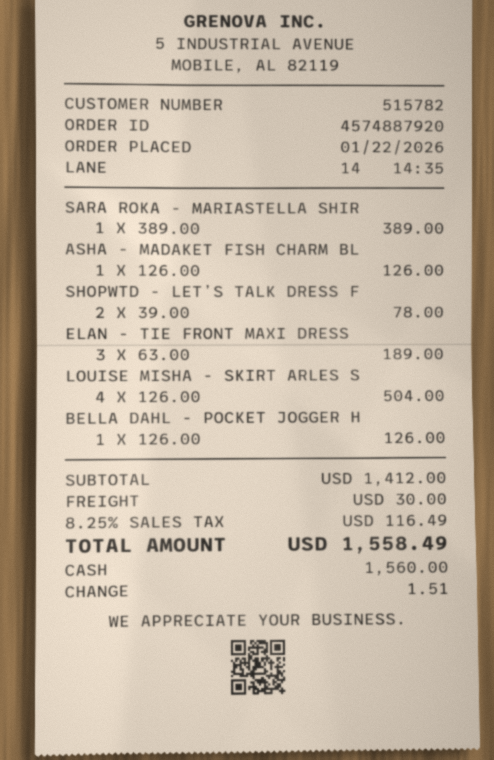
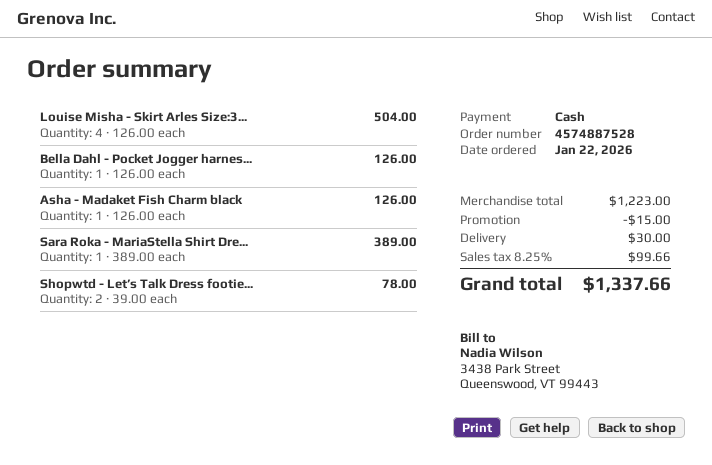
order number: 4574887920 -> 4574887528
ELAN - TIE FRONT MAXI DRESS: 3 x 63.00 = 189.00 -> none
subtotal: 1412.00 -> 1223.00
discount: none -> 15.00
tax: 8.25% = 116.49 -> 8.25% = 99.66
total: 1558.49 -> 1337.66

